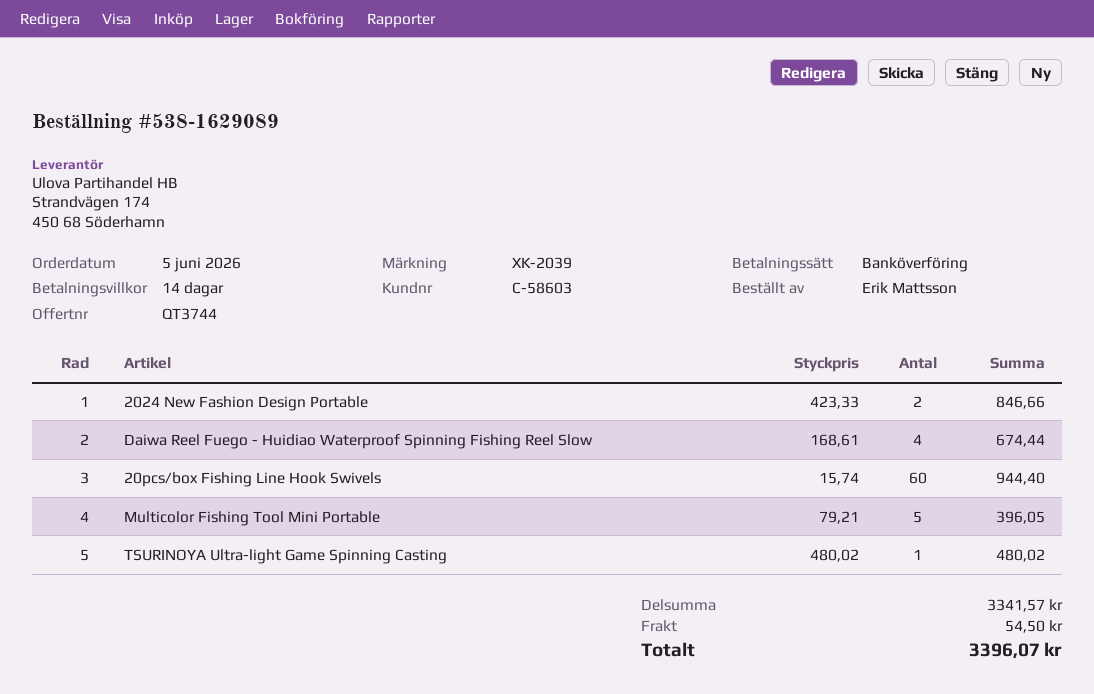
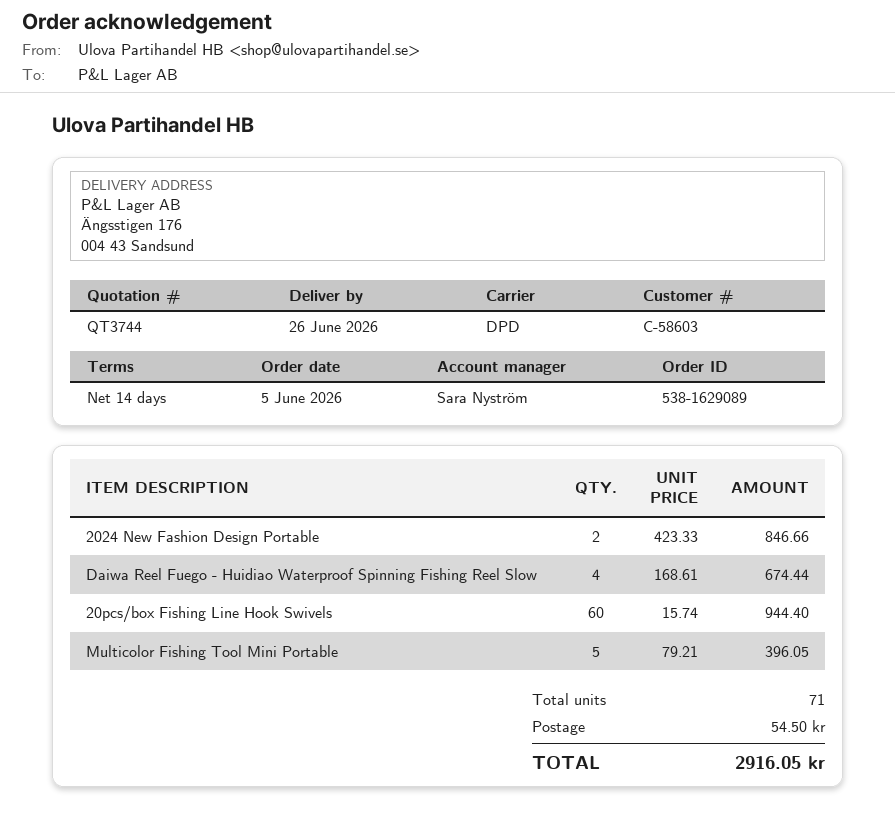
TSURINOYA Ultra-light Game Spinning Casting: 1 x 480.02 = 480.02 -> none
total: 3396.07 -> 2916.05

